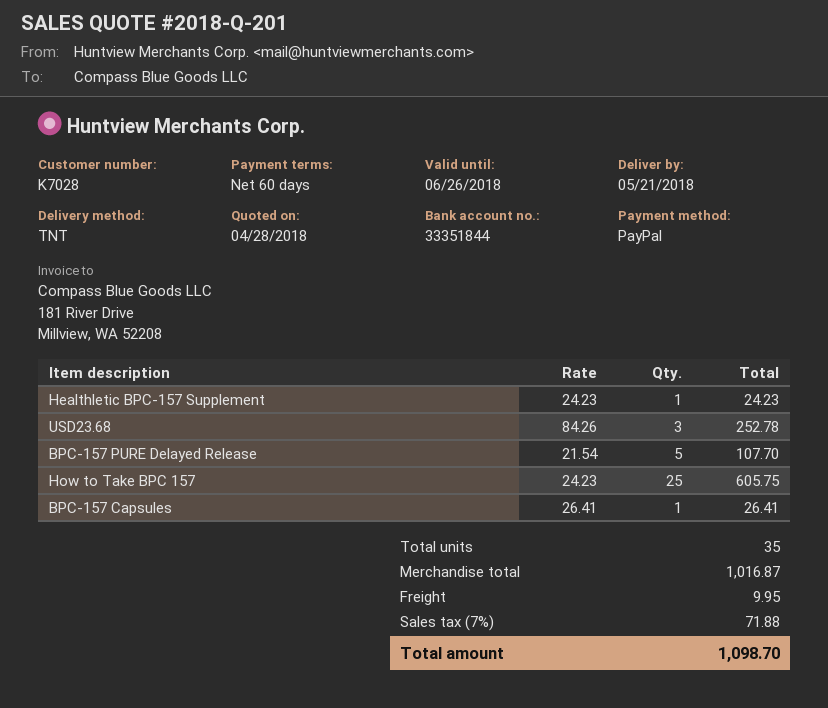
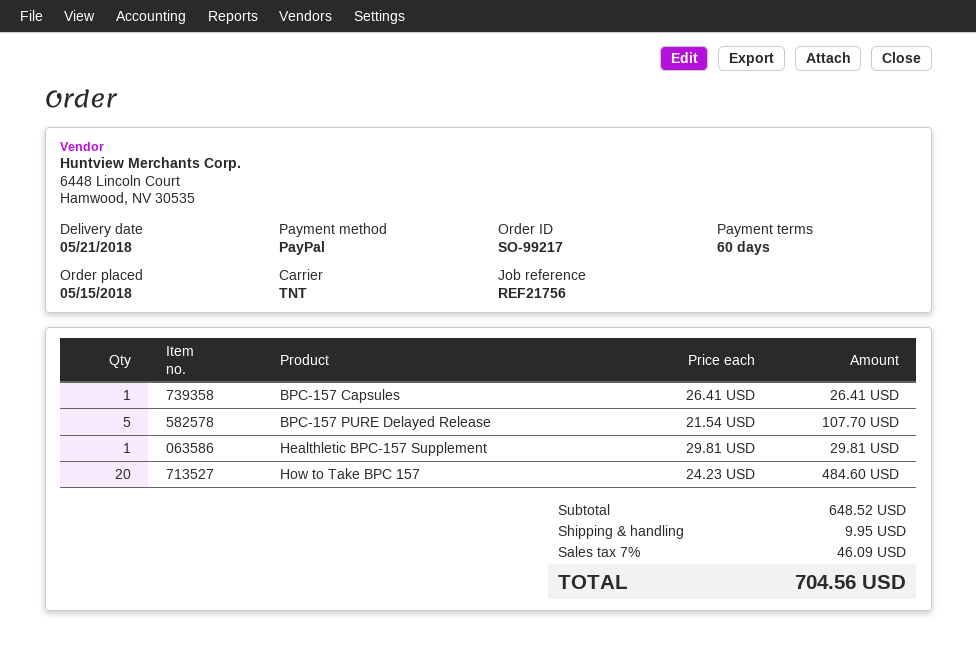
Healthletic BPC-157 Supplement: 1 x 24.23 = 24.23 -> 1 x 29.81 = 29.81
USD23.68: 3 x 84.26 = 252.78 -> none
How to Take BPC 157: 25 x 24.23 = 605.75 -> 20 x 24.23 = 484.60
subtotal: 1016.87 -> 648.52
tax: 7% = 71.88 -> 7% = 46.09
total: 1098.70 -> 704.56

